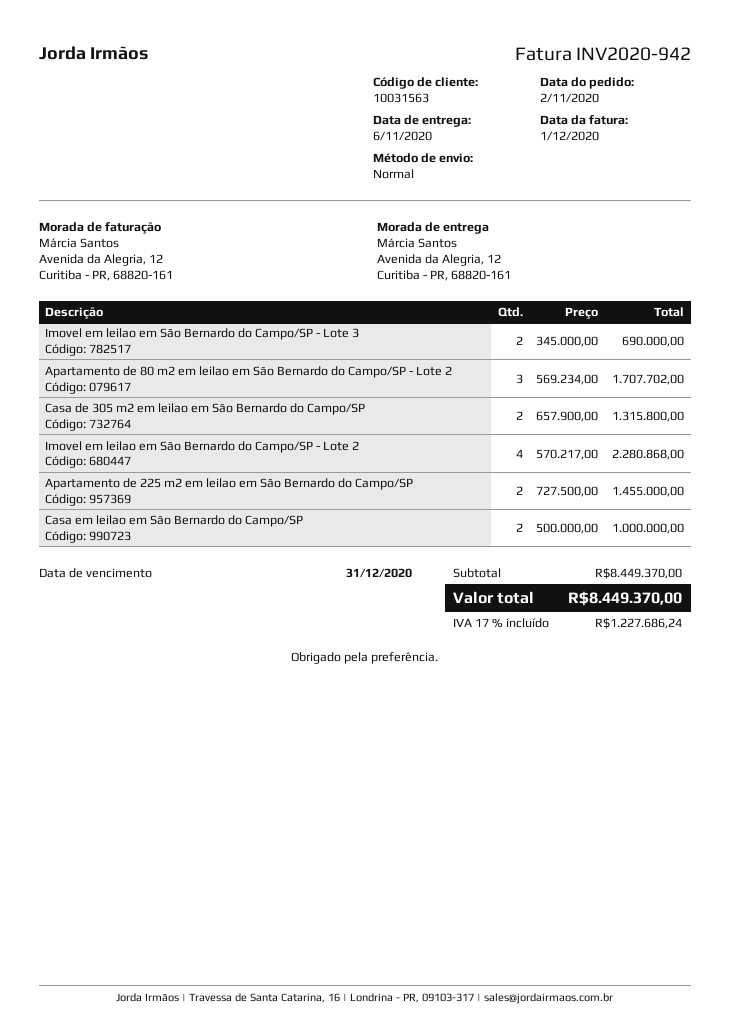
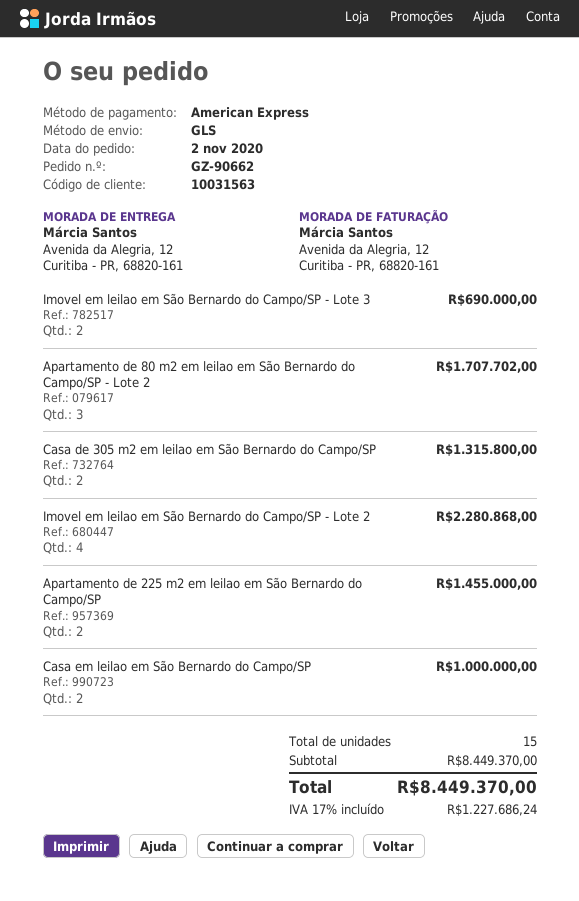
shipping method: standard -> GLS

